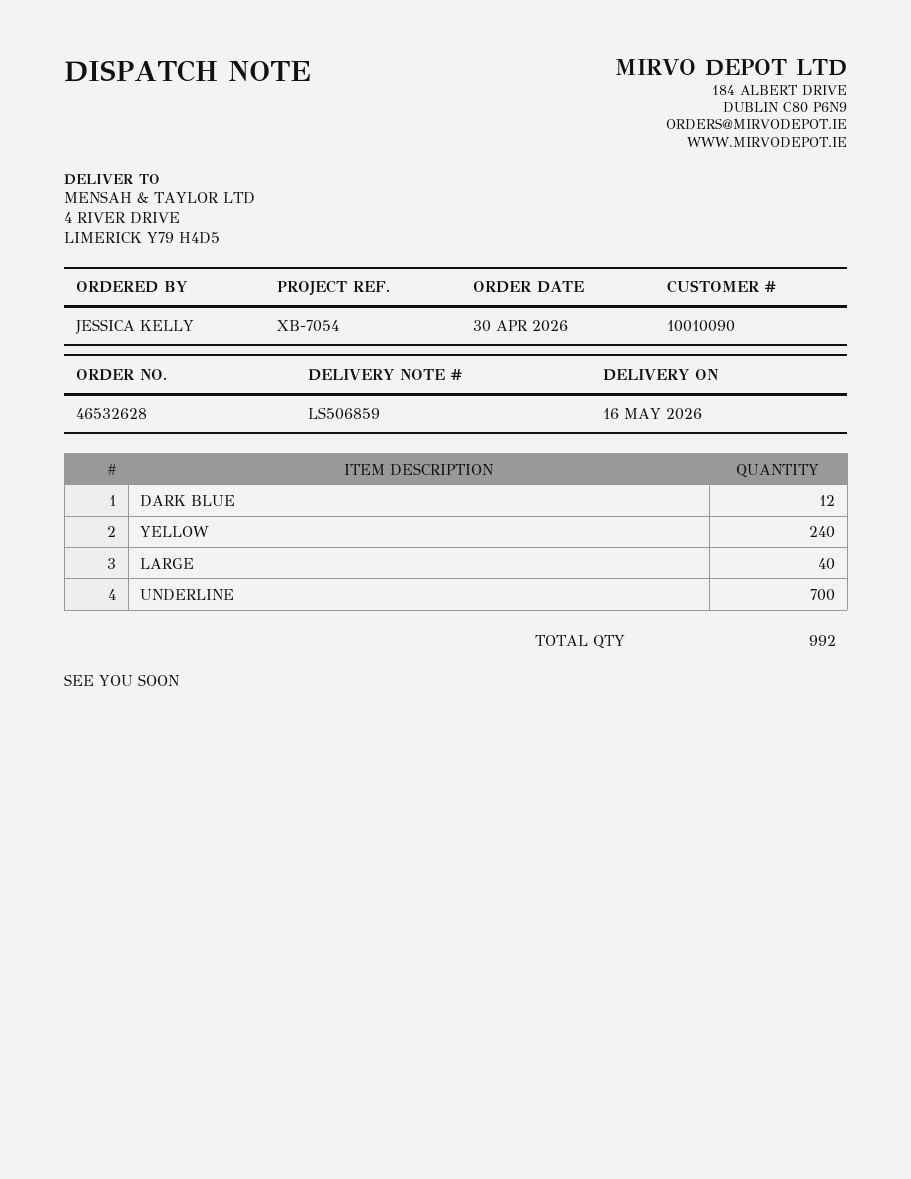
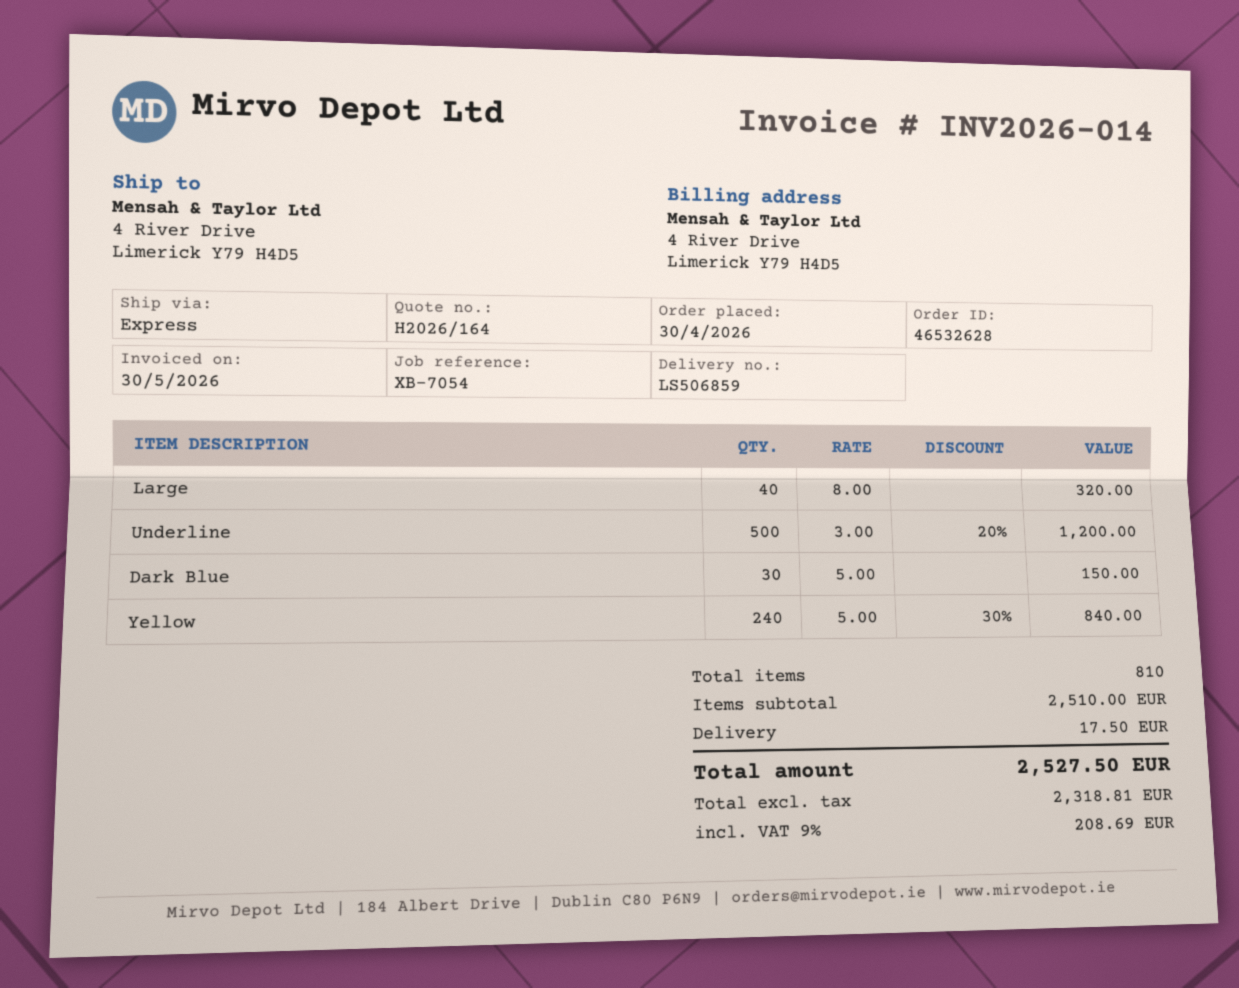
DARK BLUE: 12 -> 30
UNDERLINE: 700 -> 500
total quantity: 992 -> 810

